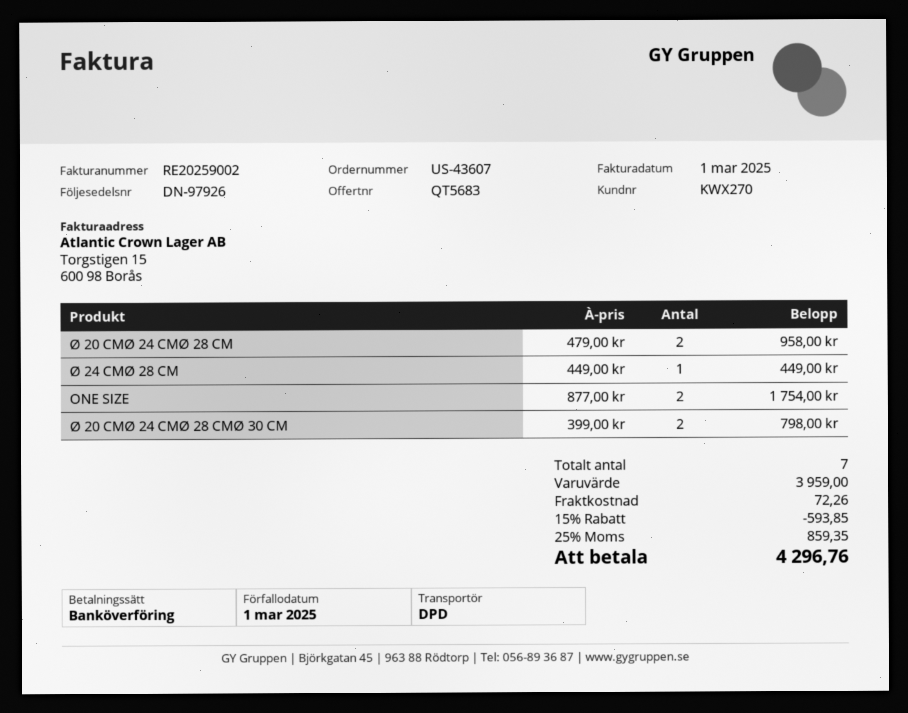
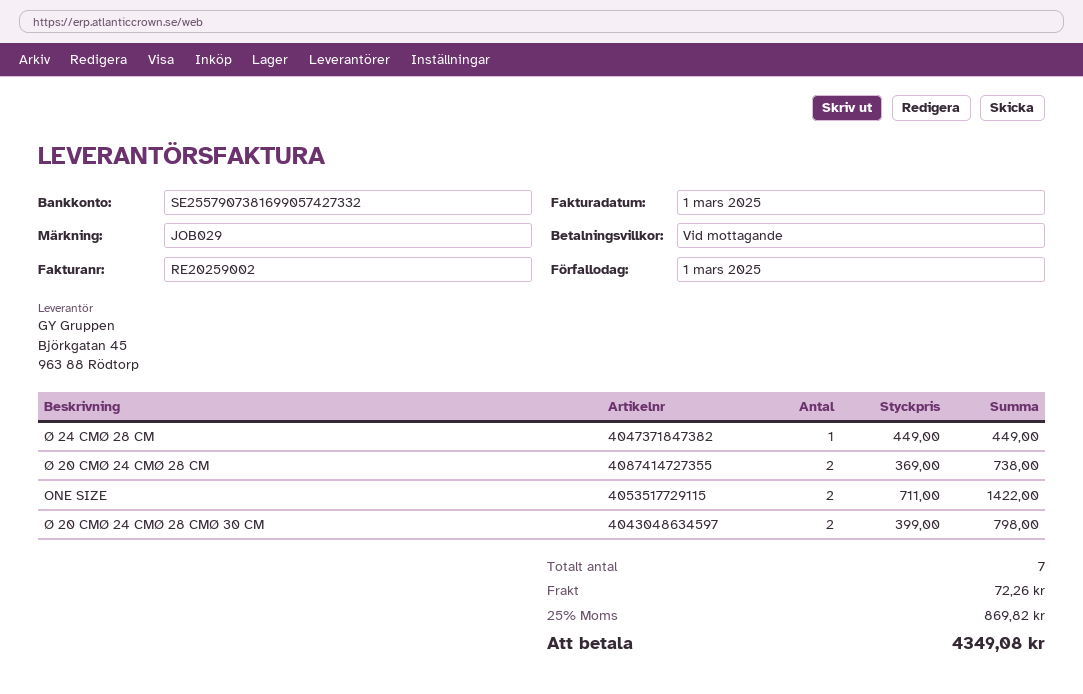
Ø 20 CMØ 24 CMØ 28 CM: 2 x 479.00 = 958.00 -> 2 x 369.00 = 738.00
ONE SIZE: 2 x 877.00 = 1754.00 -> 2 x 711.00 = 1422.00
discount: 15% = 593.85 -> none
tax: 25% = 859.35 -> 25% = 869.82
total: 4296.76 -> 4349.08

